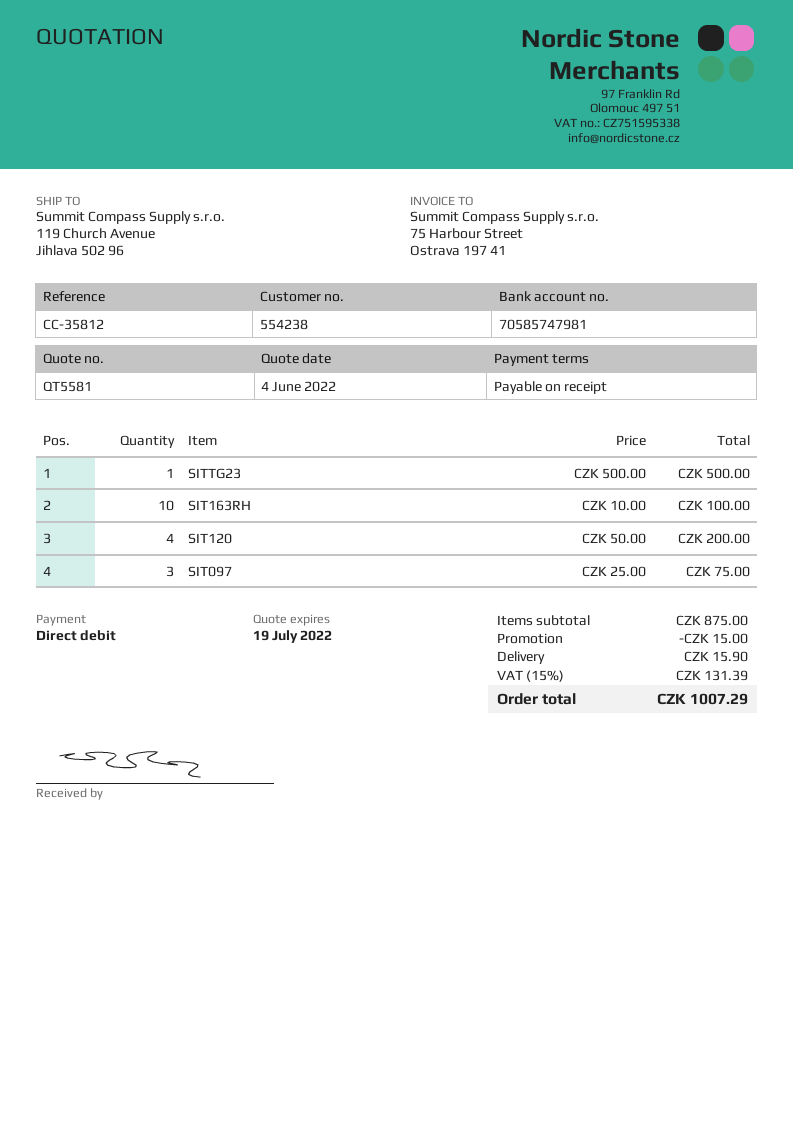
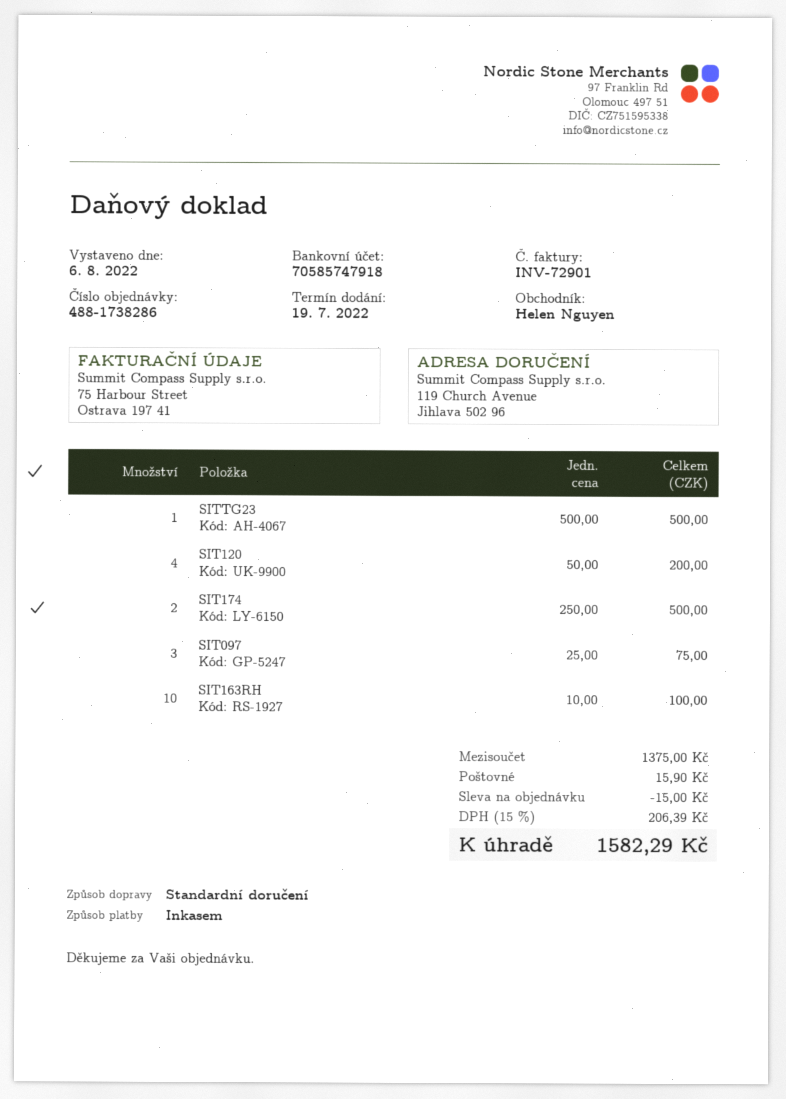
bank account: 70585747981 -> 70585747918
SIT174: none -> 2 x 250.00 = 500.00
subtotal: 875.00 -> 1375.00
tax: 15% = 131.39 -> 15% = 206.39
total: 1007.29 -> 1582.29

